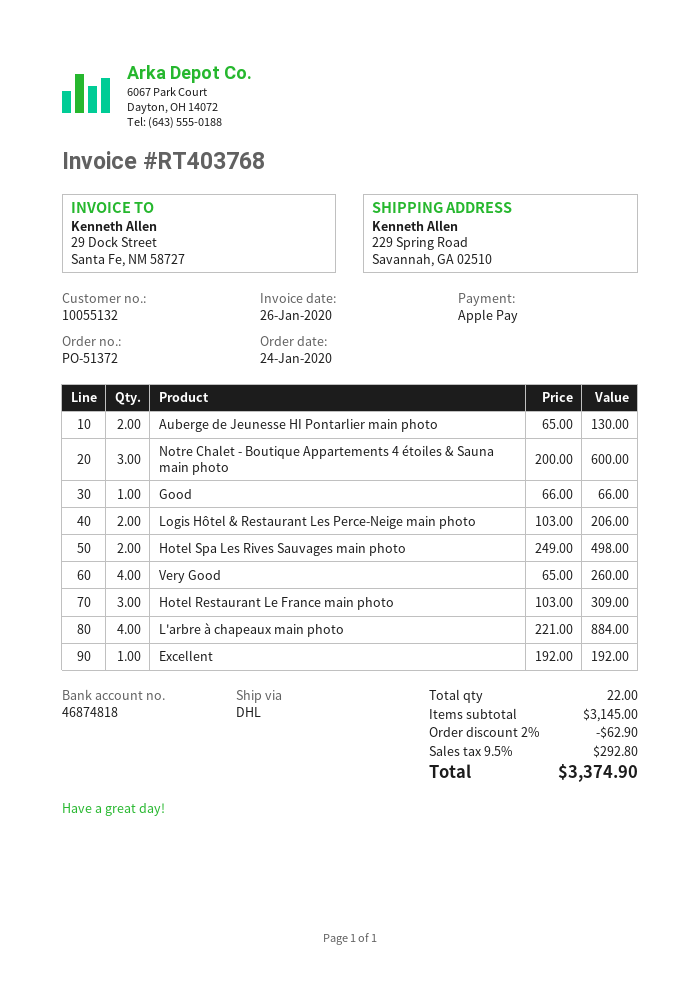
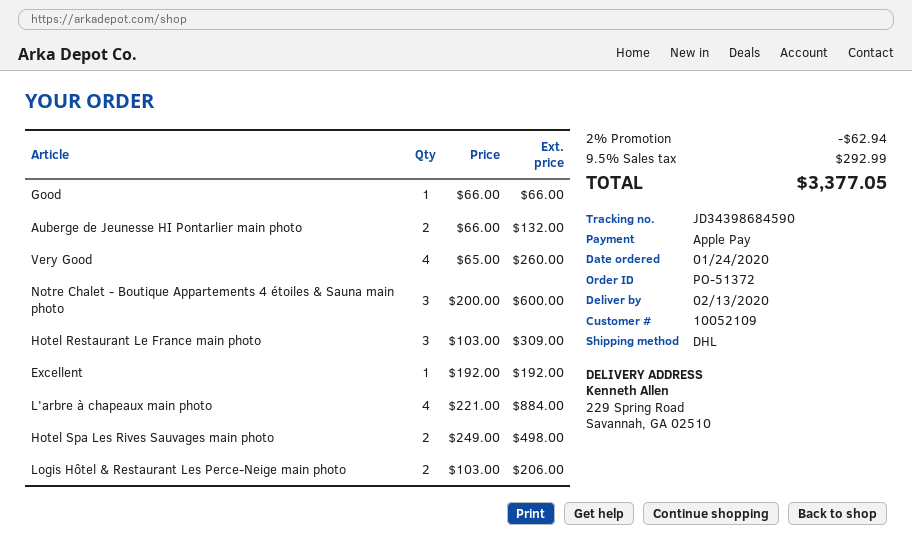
customer number: 10055132 -> 10052109
Auberge de Jeunesse HI Pontarlier main photo: 2 x 65.00 = 130.00 -> 2 x 66.00 = 132.00
discount: 2% = 62.90 -> 2% = 62.94
tax: 9.5% = 292.80 -> 9.5% = 292.99
total: 3374.90 -> 3377.05

